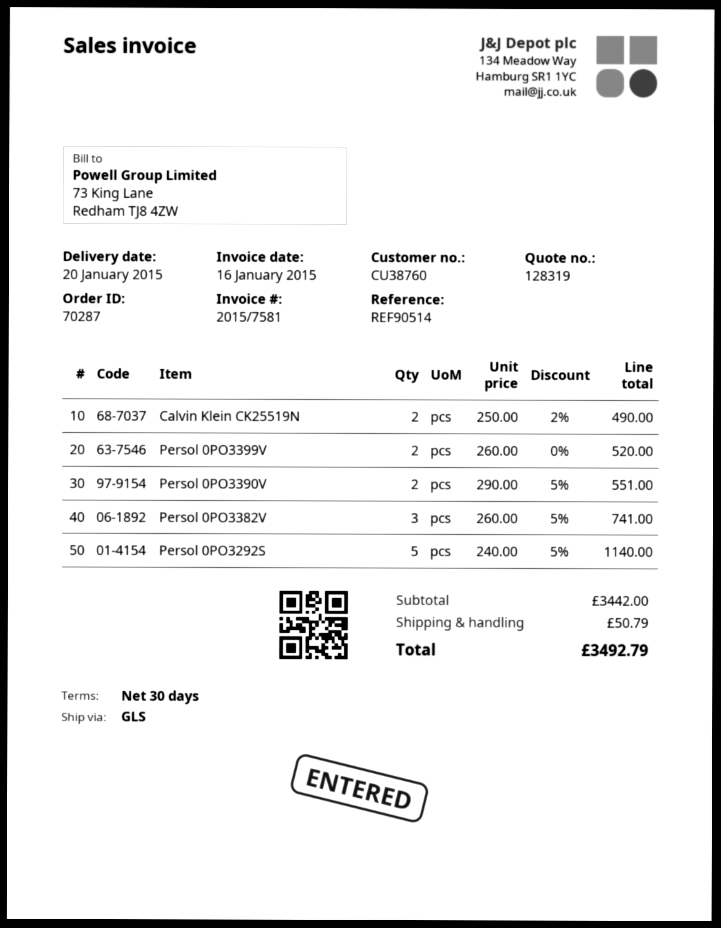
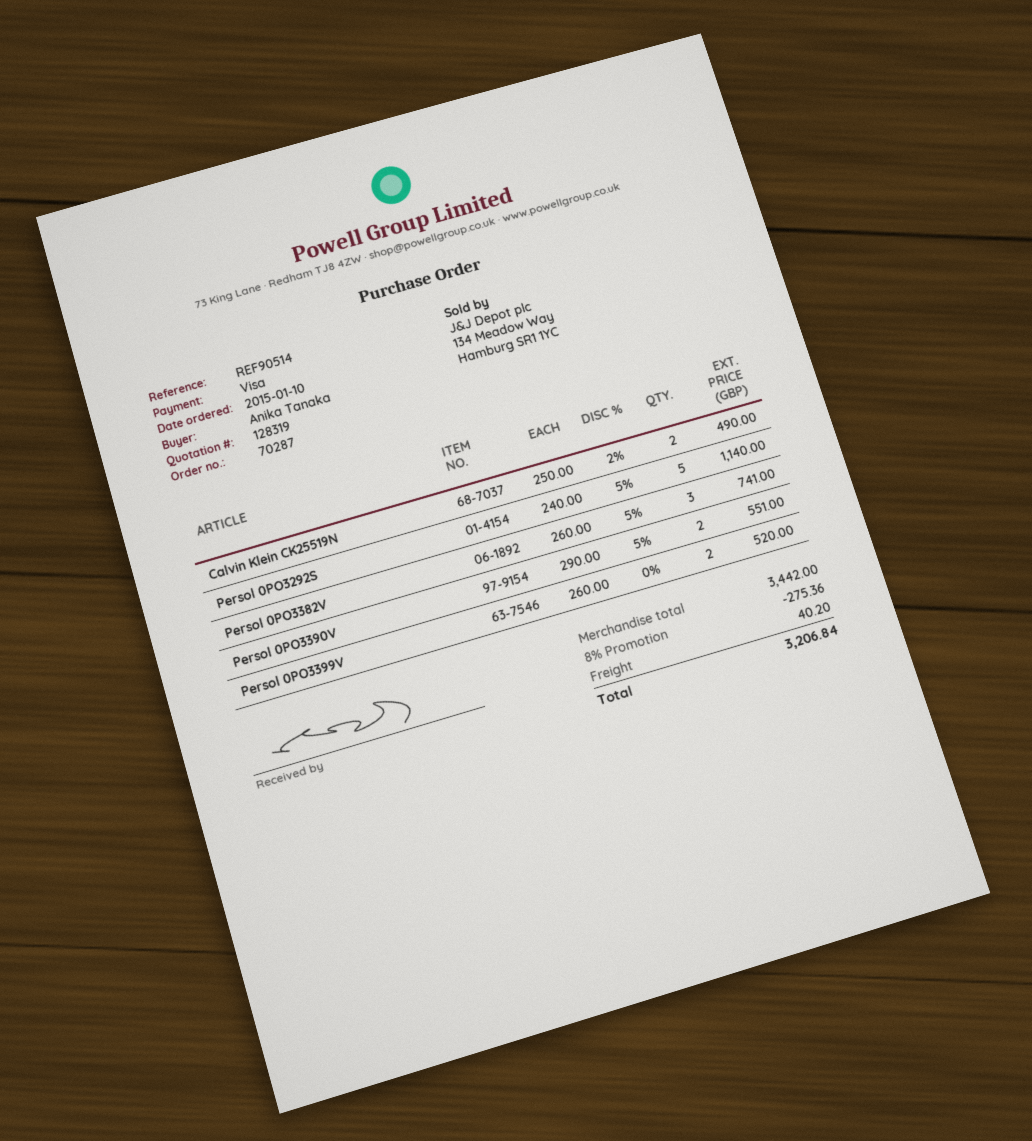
discount: none -> 8% = 275.36
shipping: 50.79 -> 40.20
total: 3492.79 -> 3206.84

